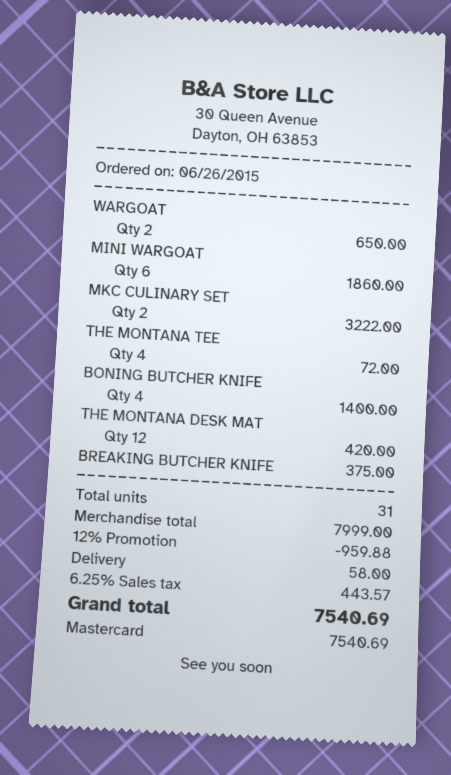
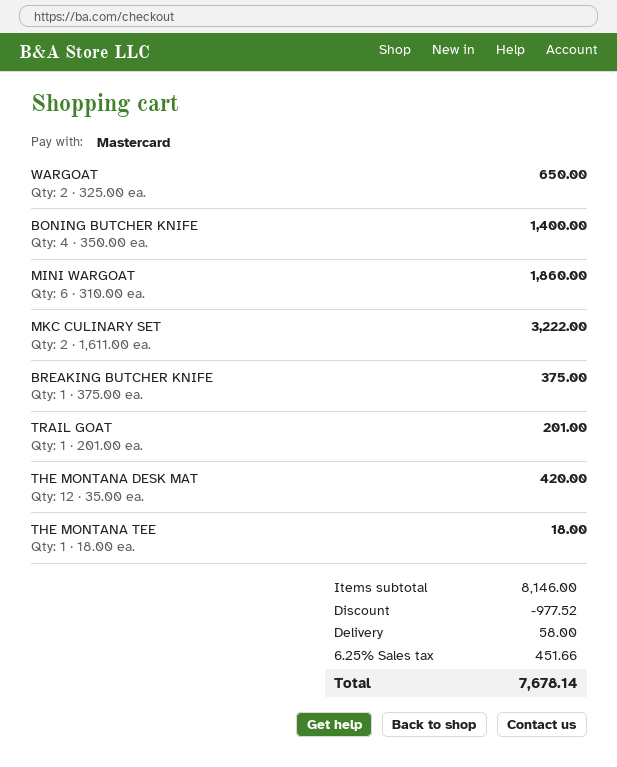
THE MONTANA TEE: 4 for 72.00 -> 1 for 18.00
TRAIL GOAT: none -> 1 for 201.00
subtotal: 7999.00 -> 8146.00
discount: 959.88 -> 977.52
tax: 6.25% = 443.57 -> 6.25% = 451.66
total: 7540.69 -> 7678.14

